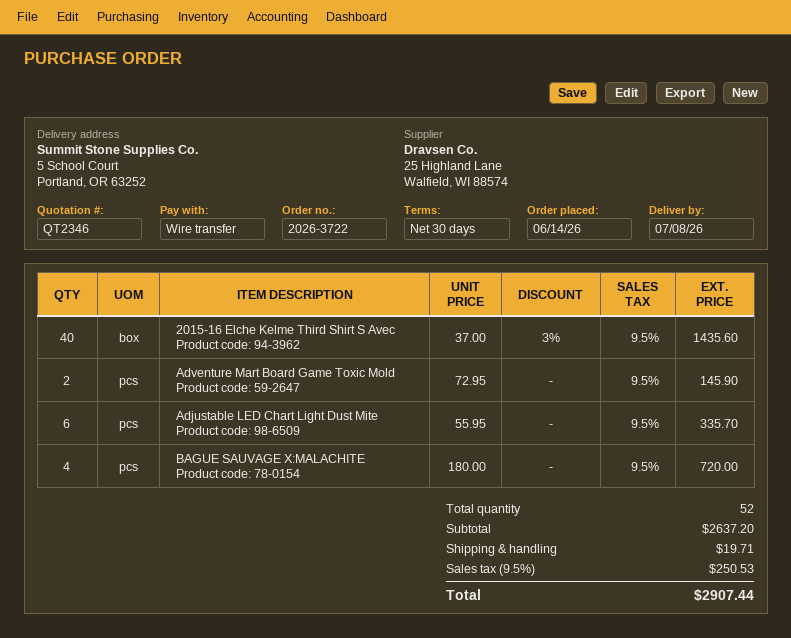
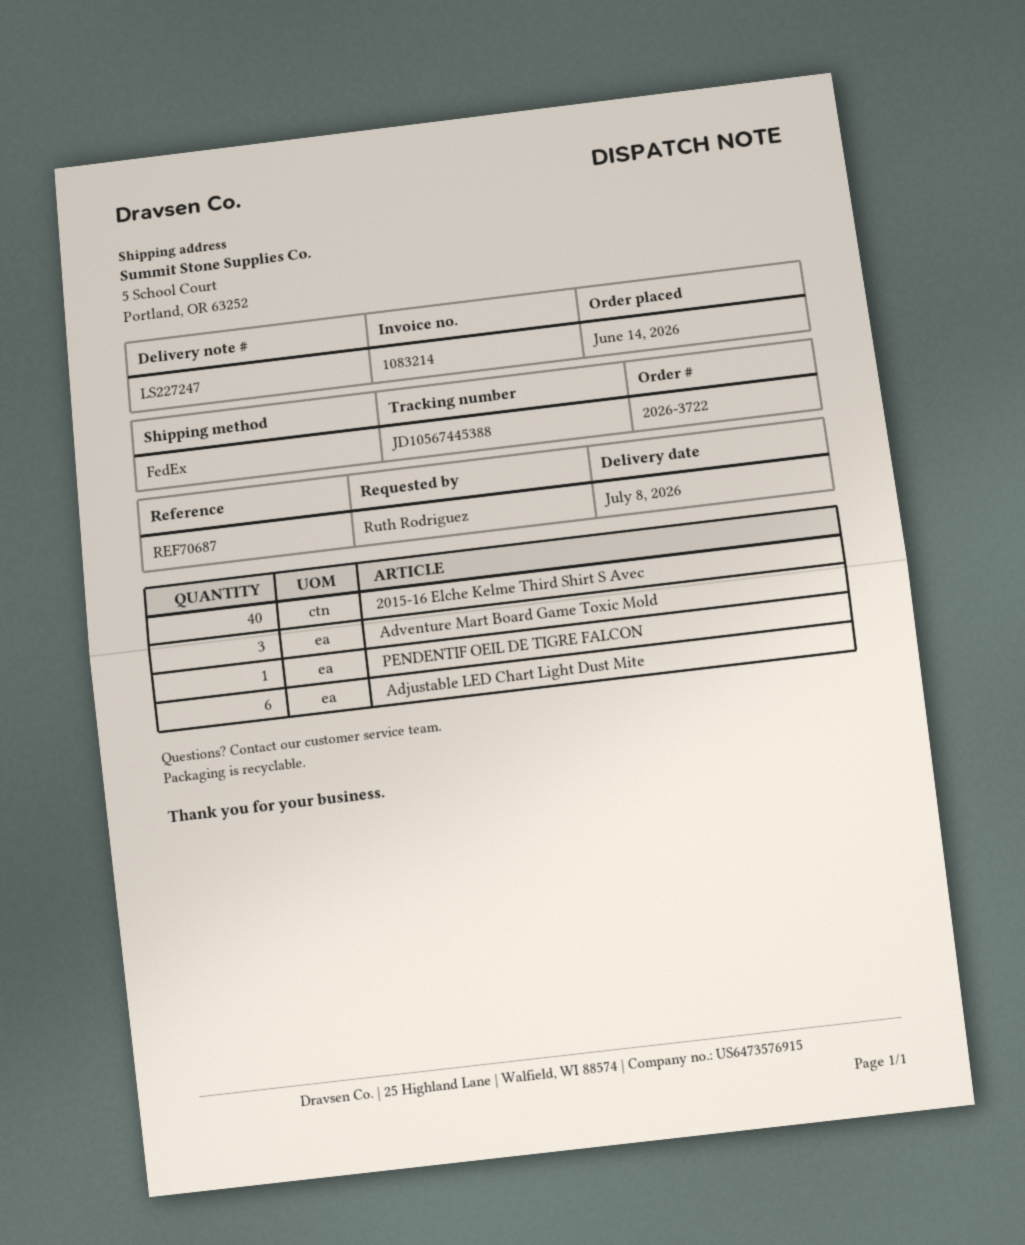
Adventure Mart Board Game Toxic Mold: 2 -> 3
BAGUE SAUVAGE X:MALACHITE: 4 -> none
PENDENTIF OEIL DE TIGRE FALCON: none -> 1

